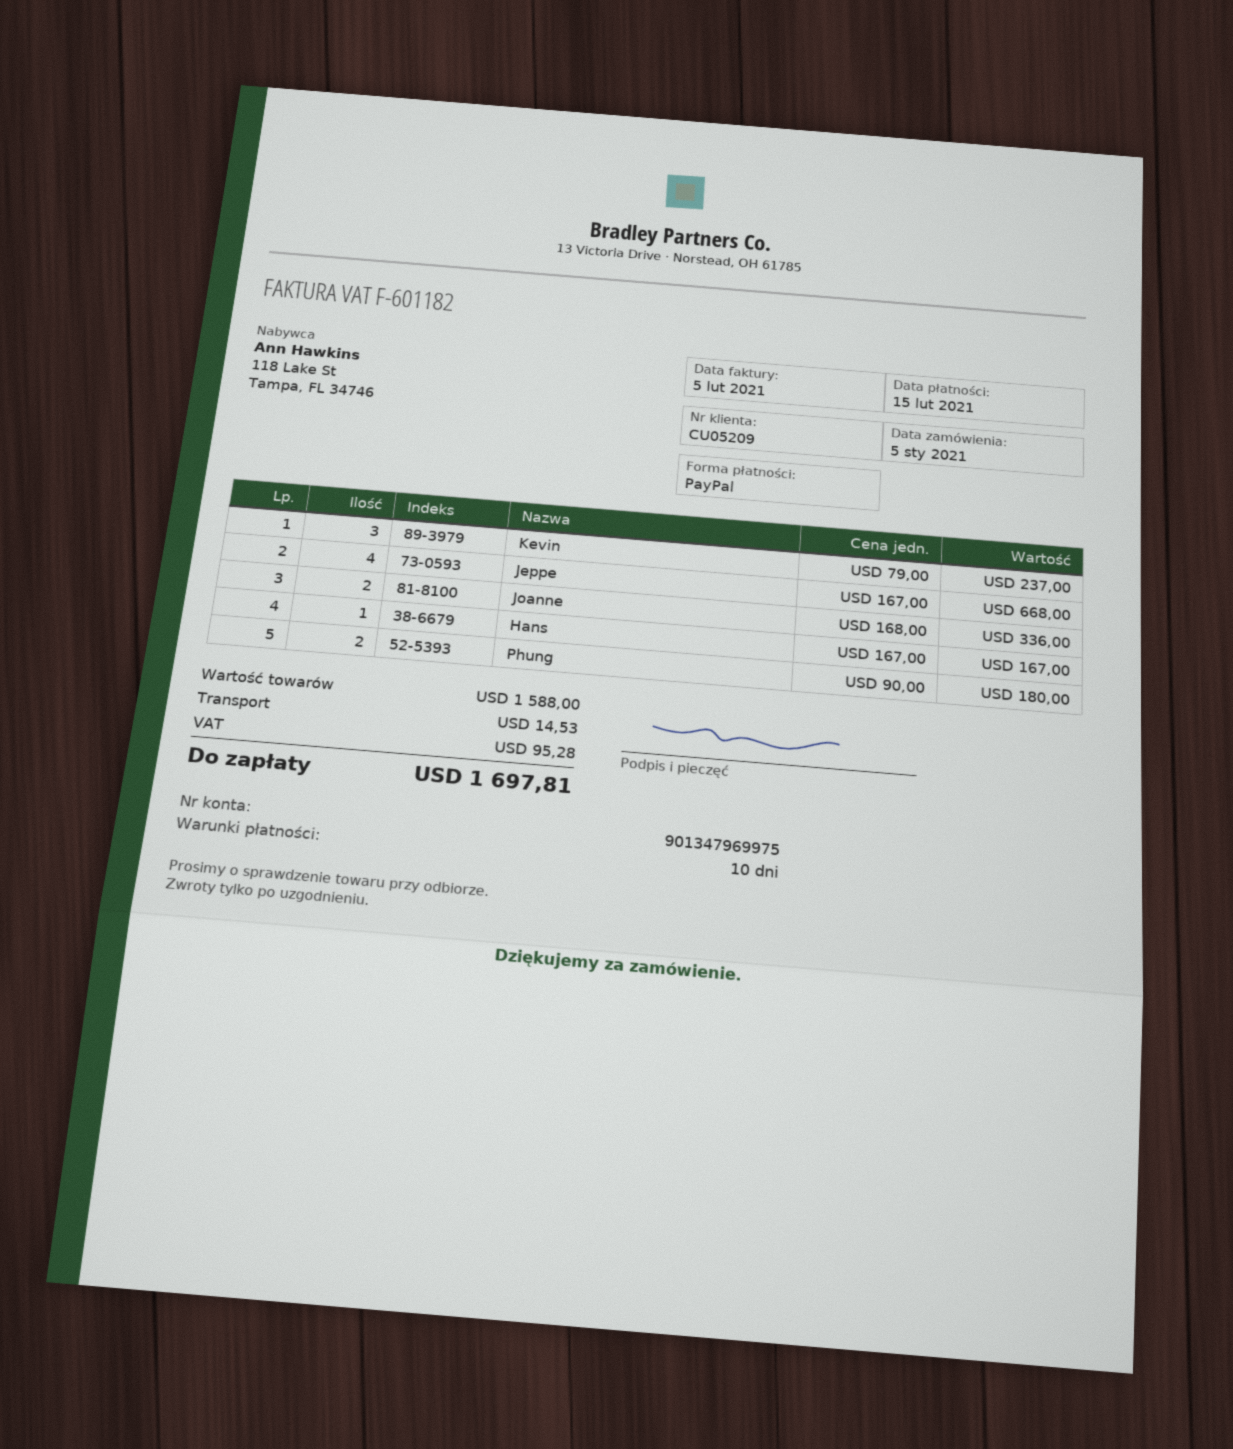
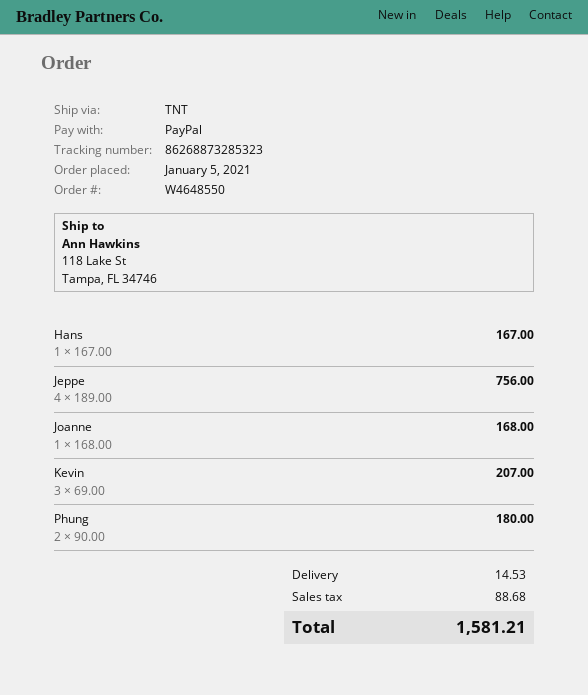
Kevin: 3 x 79.00 = 237.00 -> 3 x 69.00 = 207.00
Jeppe: 4 x 167.00 = 668.00 -> 4 x 189.00 = 756.00
Joanne: 2 x 168.00 = 336.00 -> 1 x 168.00 = 168.00
tax: 95.28 -> 88.68
total: 1697.81 -> 1581.21

